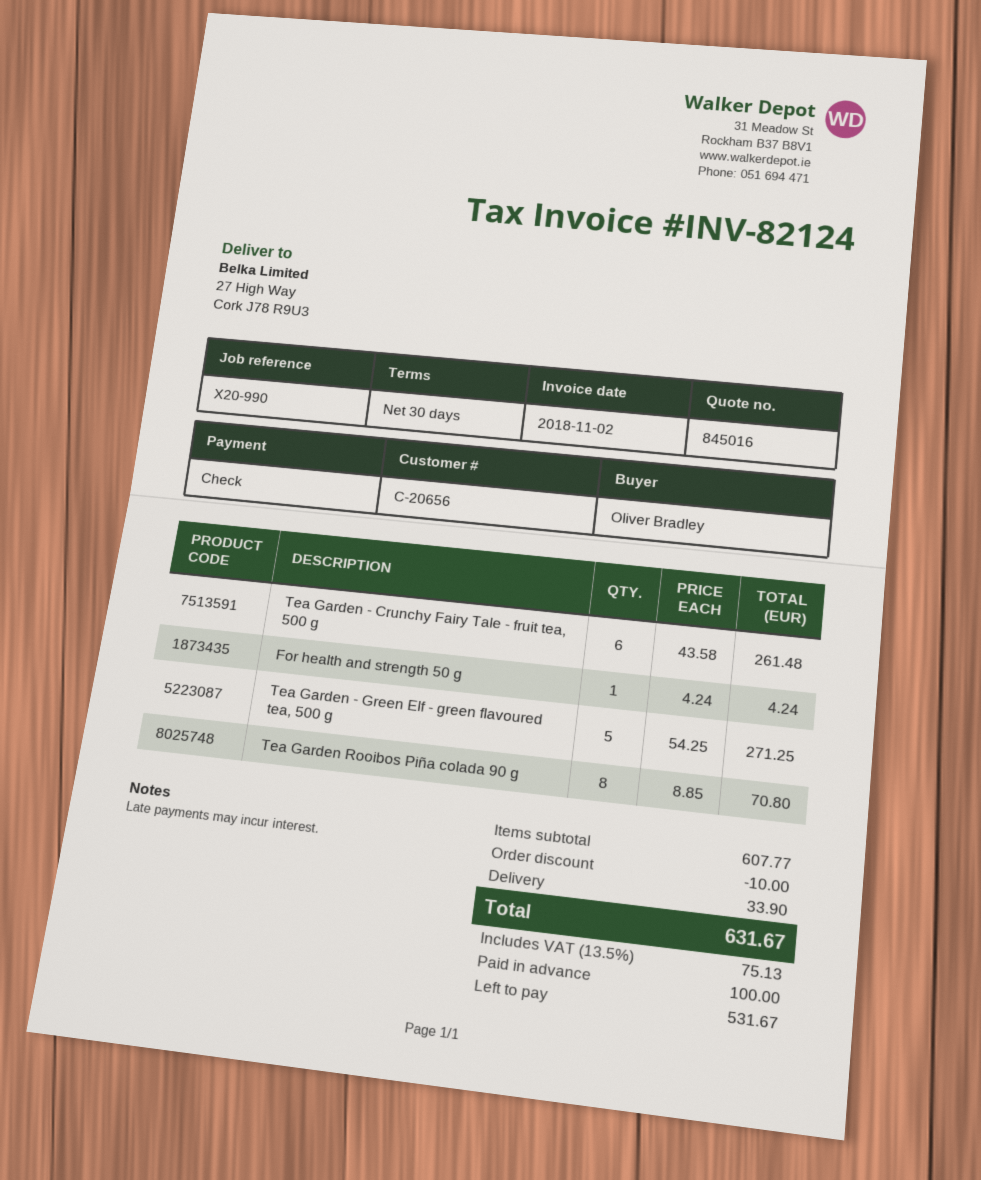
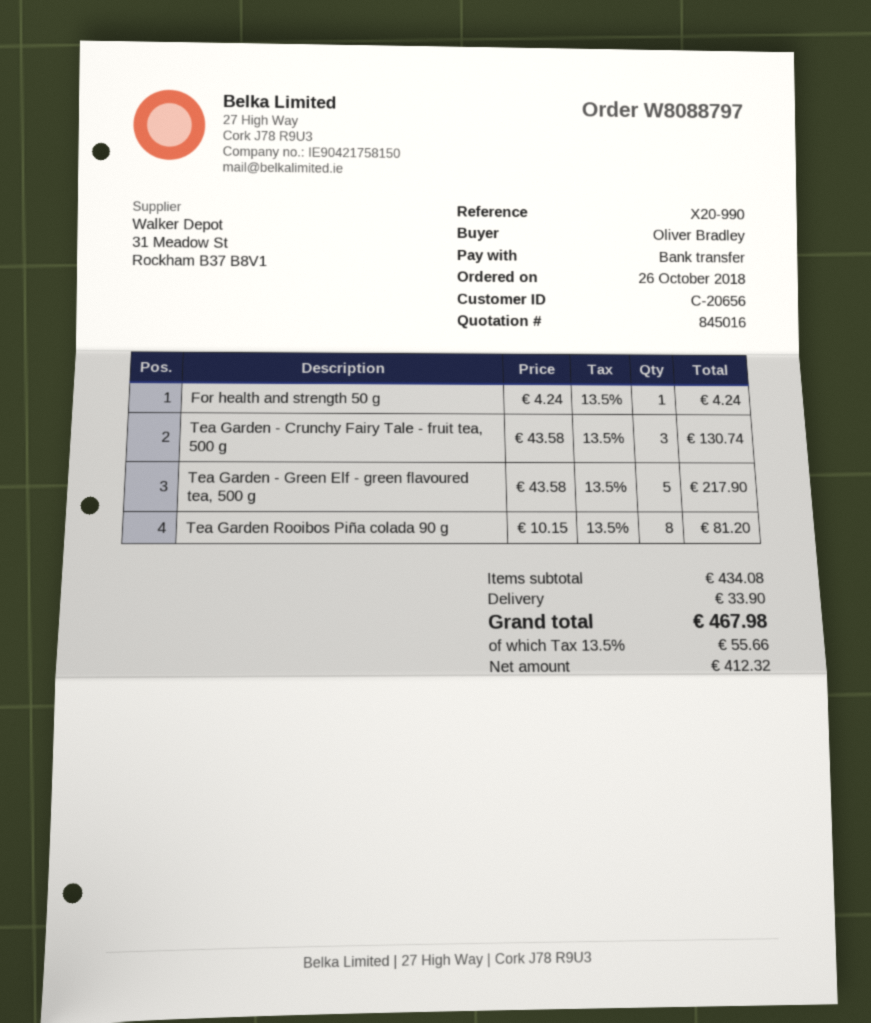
payment method: cheque -> bank transfer
Tea Garden - Crunchy Fairy Tale - fruit tea, 500 g: 6 x 43.58 = 261.48 -> 3 x 43.58 = 130.74
Tea Garden - Green Elf - green flavoured tea, 500 g: 5 x 54.25 = 271.25 -> 5 x 43.58 = 217.90
Tea Garden Rooibos Piña colada 90 g: 8 x 8.85 = 70.80 -> 8 x 10.15 = 81.20
subtotal: 607.77 -> 434.08
discount: 10.00 -> none
tax: 13.5% = 75.13 -> 13.5% = 55.66
total: 631.67 -> 467.98

